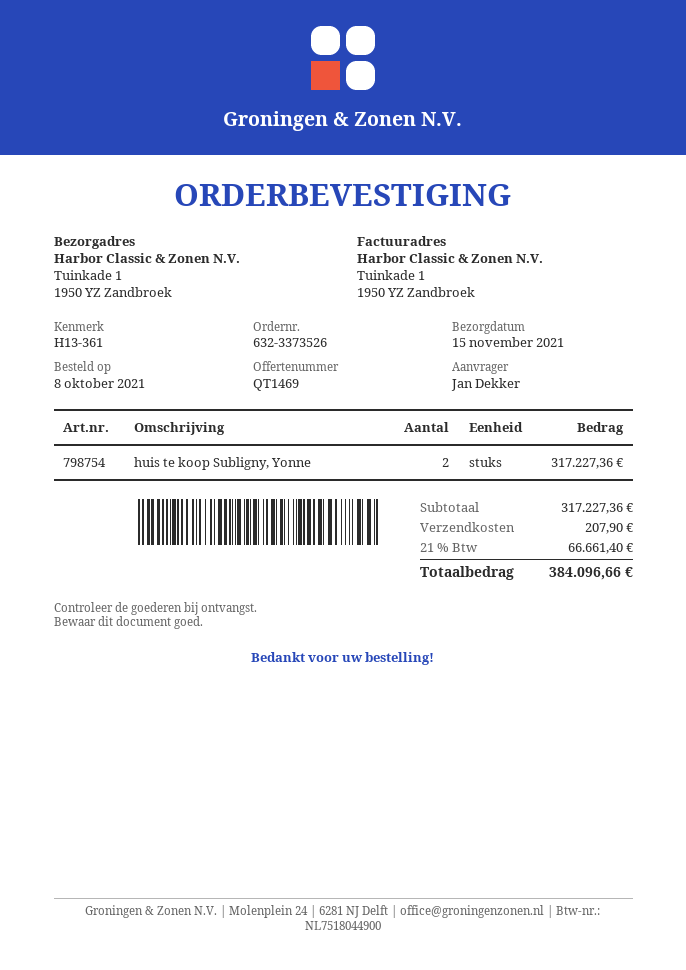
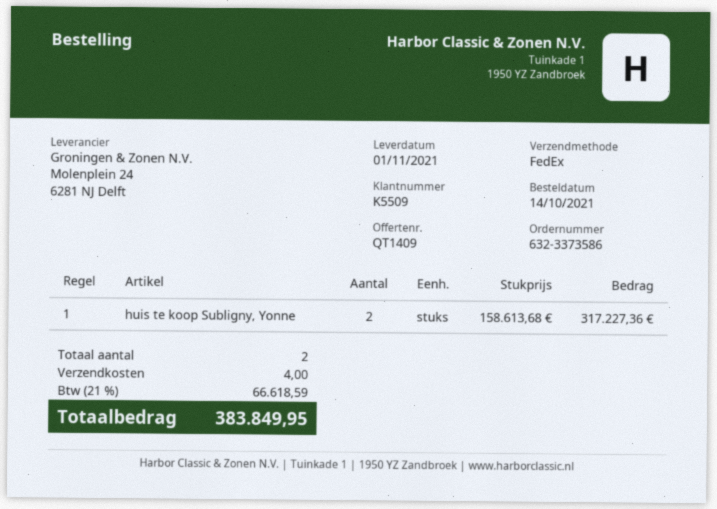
quote number: QT1469 -> QT1409
order number: 632-3373526 -> 632-3373586
order date: 2021-10-08 -> 2021-10-14
delivery date: 2021-11-15 -> 2021-11-01
shipping: 207.90 -> 4.00
tax: 21% = 66661.40 -> 21% = 66618.59
total: 384096.66 -> 383849.95

